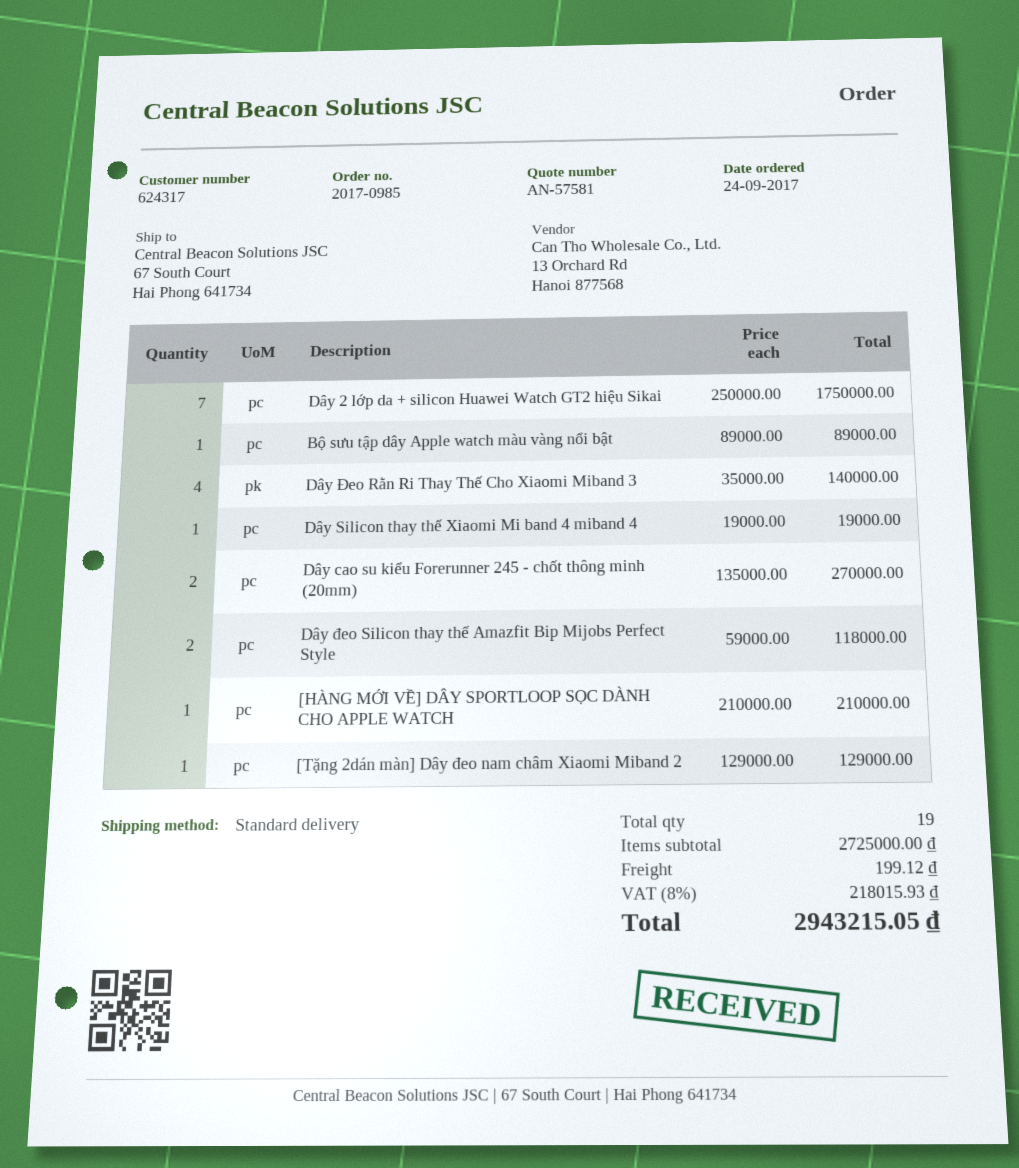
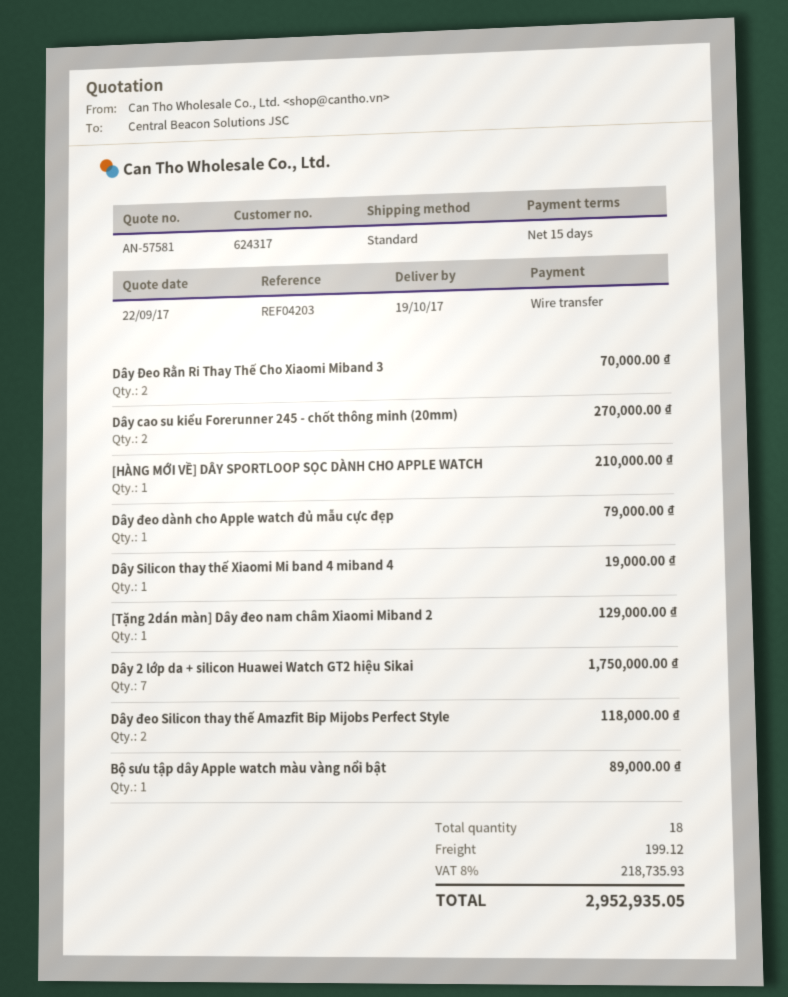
Dây Đeo Rằn Ri Thay Thế Cho Xiaomi Miband 3: 4 for 140000.00 -> 2 for 70000.00
Dây đeo dành cho Apple watch đủ mẫu cực đẹp: none -> 1 for 79000.00
total quantity: 19 -> 18
tax: 8% = 218015.93 -> 8% = 218735.93
total: 2943215.05 -> 2952935.05

